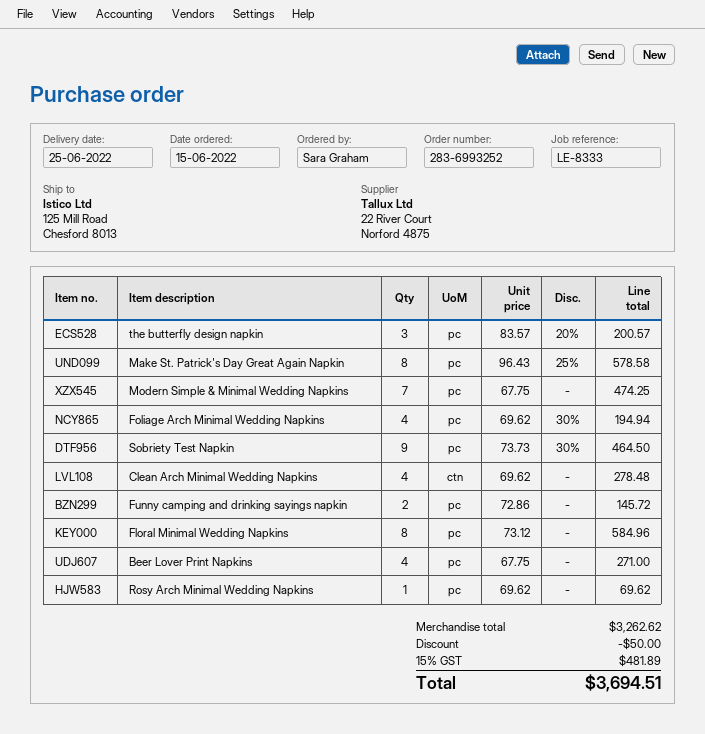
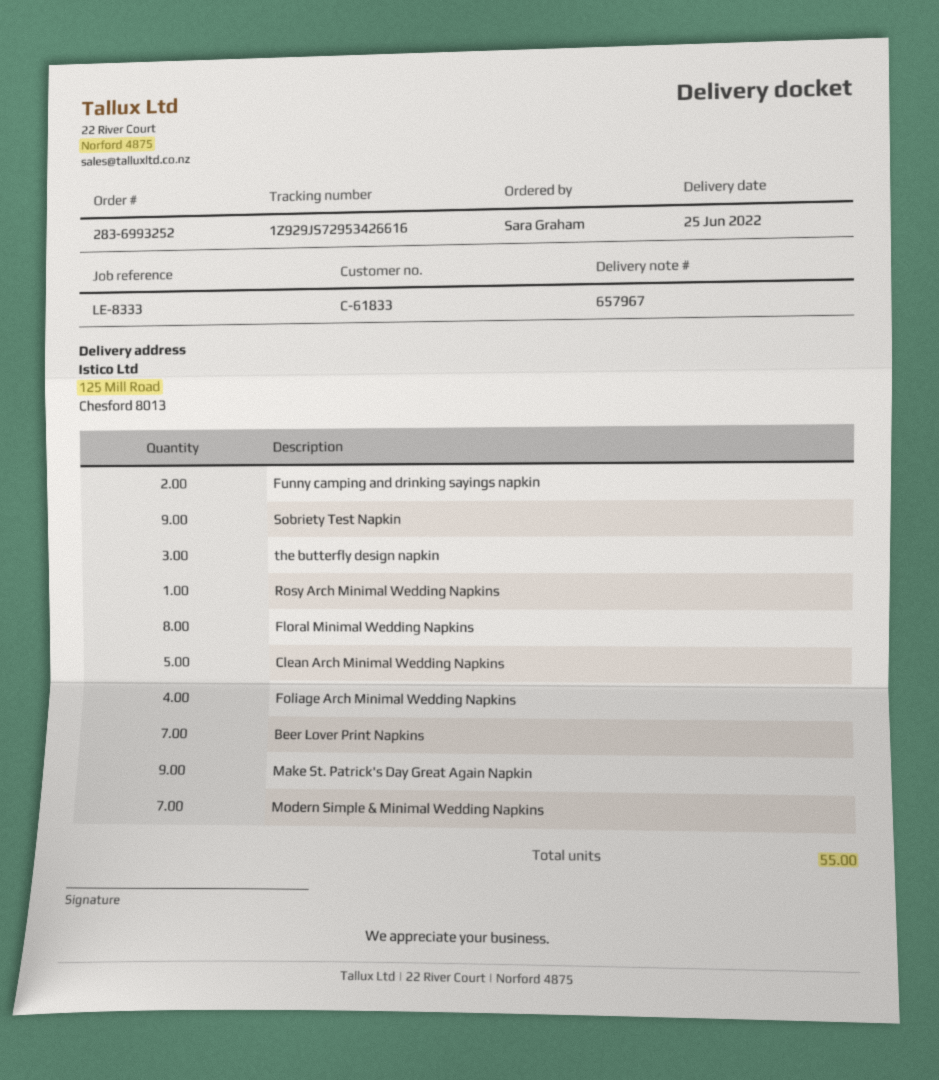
Make St. Patrick's Day Great Again Napkin: 8 -> 9
Clean Arch Minimal Wedding Napkins: 4 -> 5
Beer Lover Print Napkins: 4 -> 7

